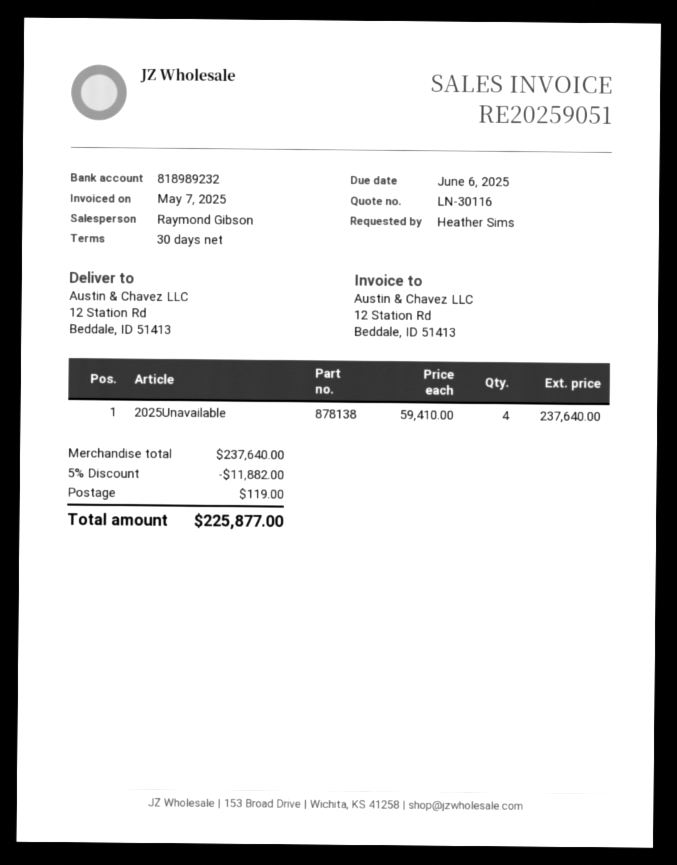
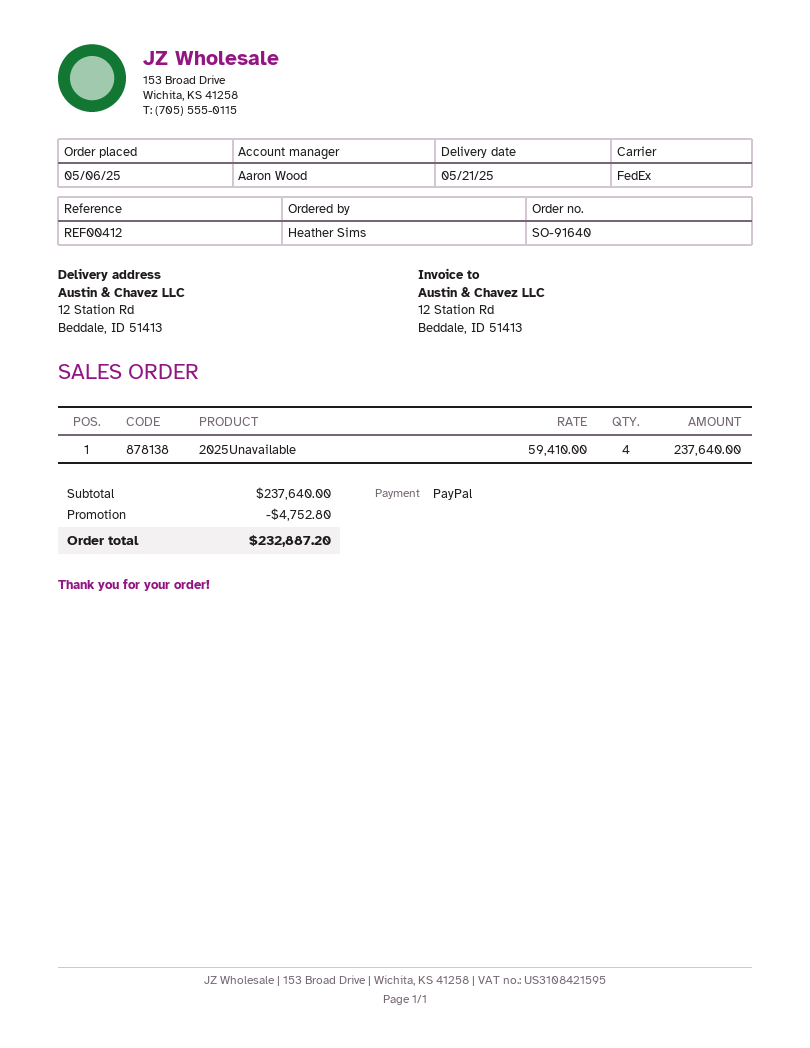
sales rep: Raymond Gibson -> Aaron Wood
discount: 11882.00 -> 4752.80
shipping: 119.00 -> none
total: 225877.00 -> 232887.20

